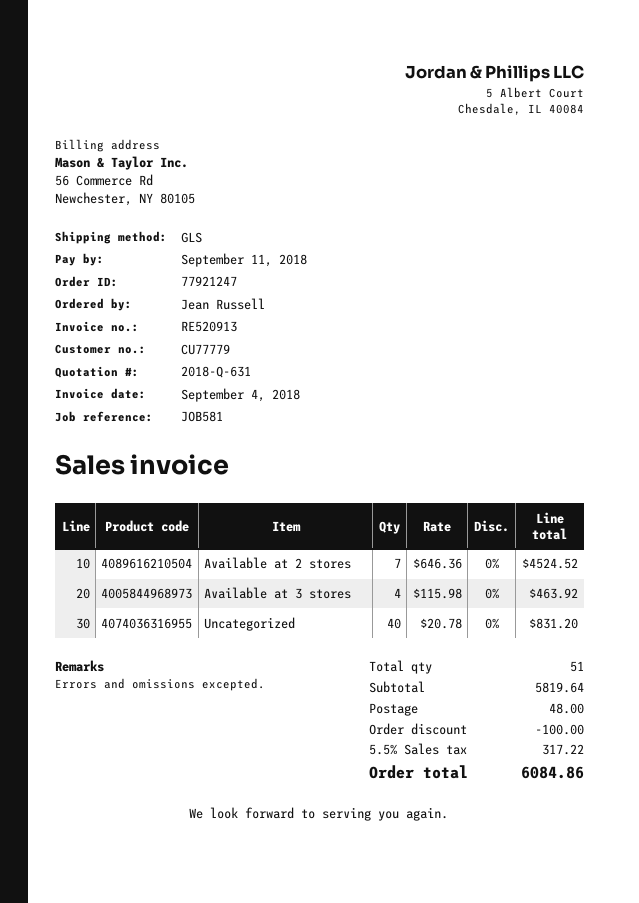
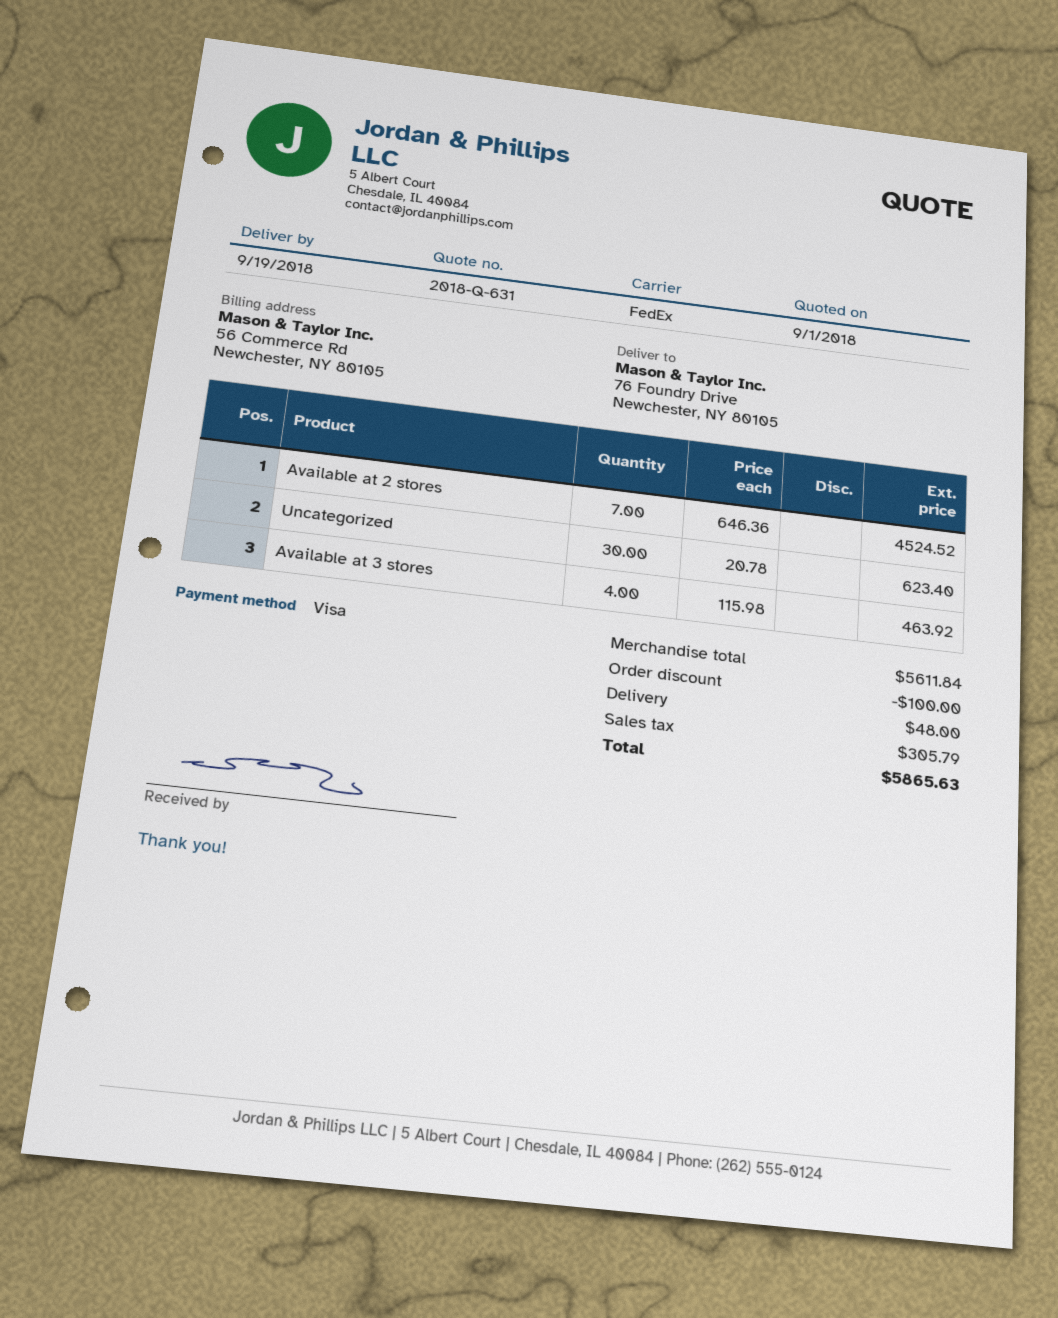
shipping method: GLS -> FedEx
Uncategorized: 40 x 20.78 = 831.20 -> 30 x 20.78 = 623.40
subtotal: 5819.64 -> 5611.84
tax: 317.22 -> 305.79
total: 6084.86 -> 5865.63

